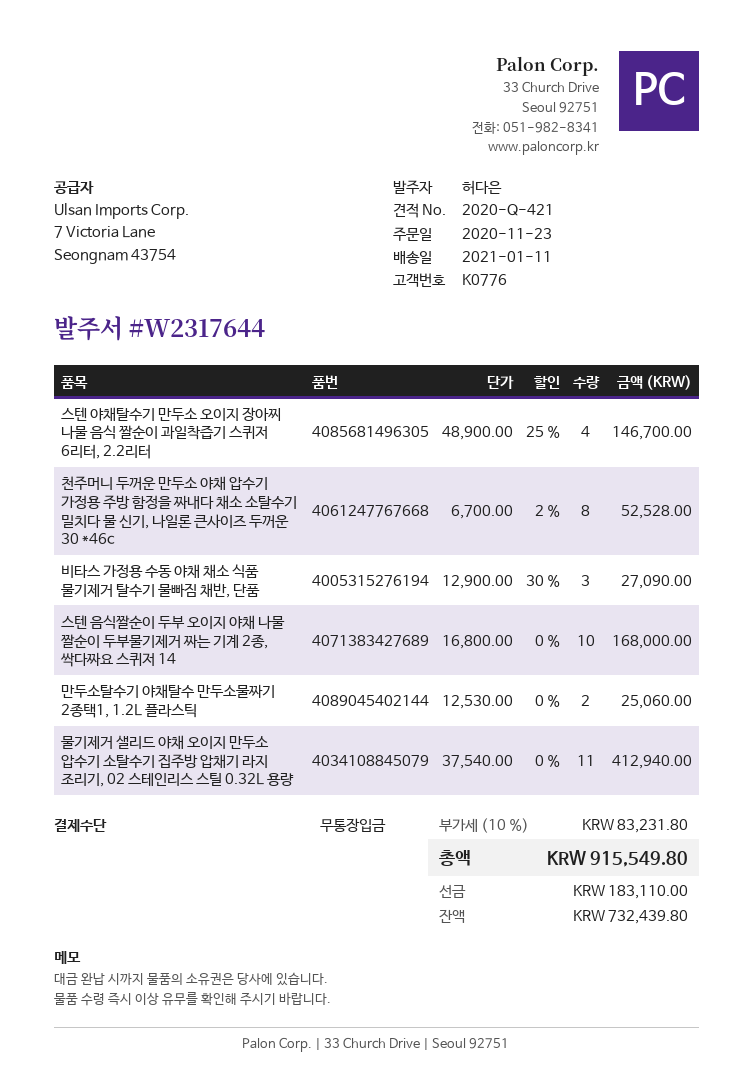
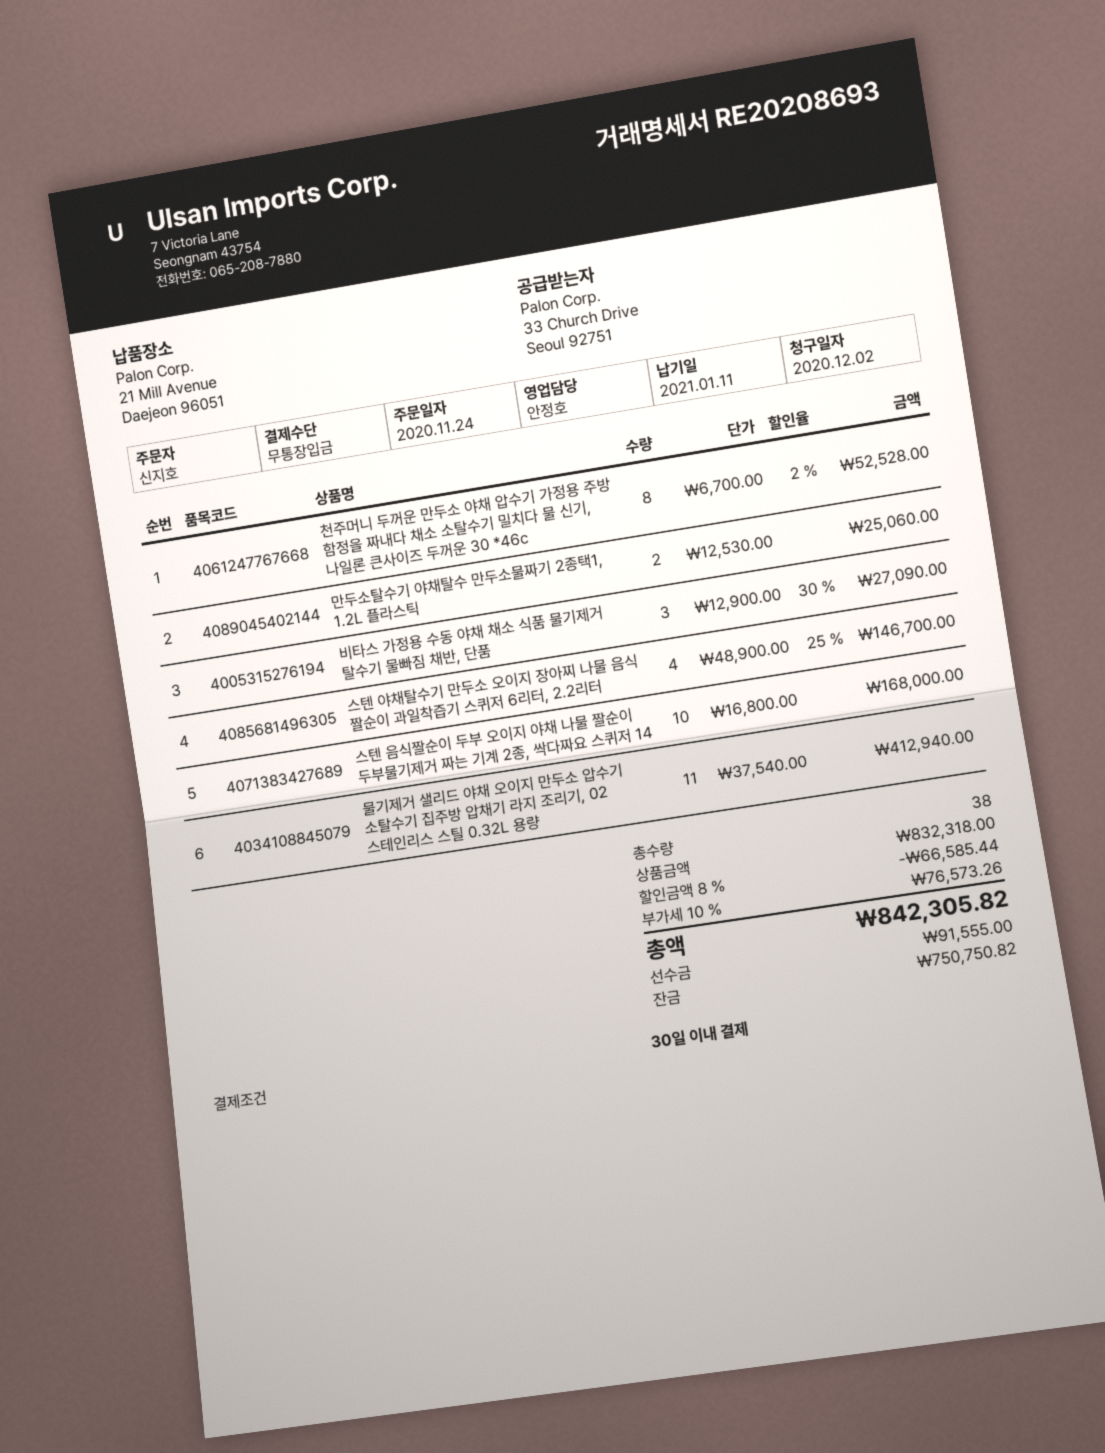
order date: 2020-11-23 -> 2020-11-24
ordered by: 허다은 -> 신지호
discount: none -> 8% = 66585.44
tax: 10% = 83231.80 -> 10% = 76573.26
total: 915549.80 -> 842305.82
deposit: 183110.00 -> 91555.00
balance: 732439.80 -> 750750.82

